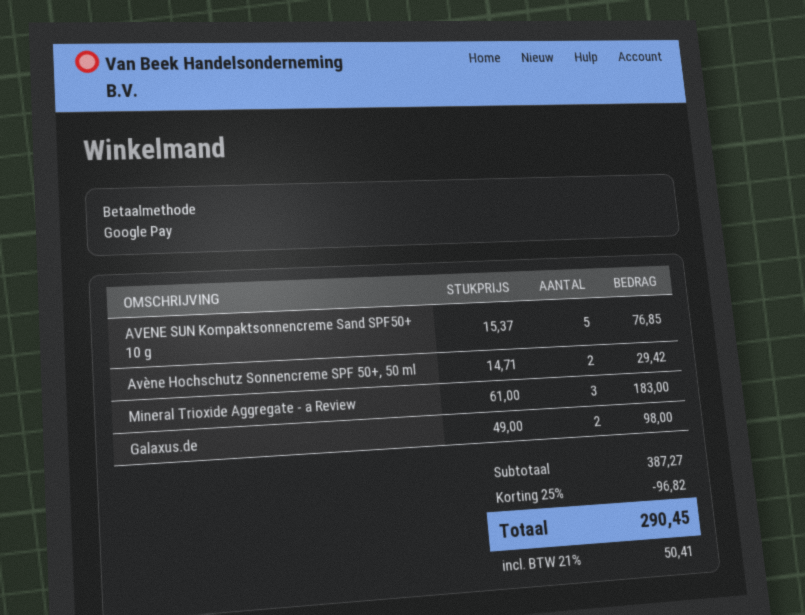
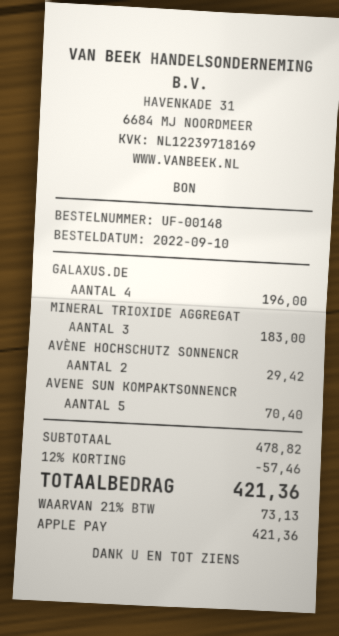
payment method: Google Pay -> Apple Pay
AVENE SUN Kompaktsonnencreme Sand SPF50+ 10 g: 5 for 76.85 -> 5 for 70.40
Galaxus.de: 2 for 98.00 -> 4 for 196.00
subtotal: 387.27 -> 478.82
discount: 25% = 96.82 -> 12% = 57.46
tax: 21% = 50.41 -> 21% = 73.13
total: 290.45 -> 421.36

